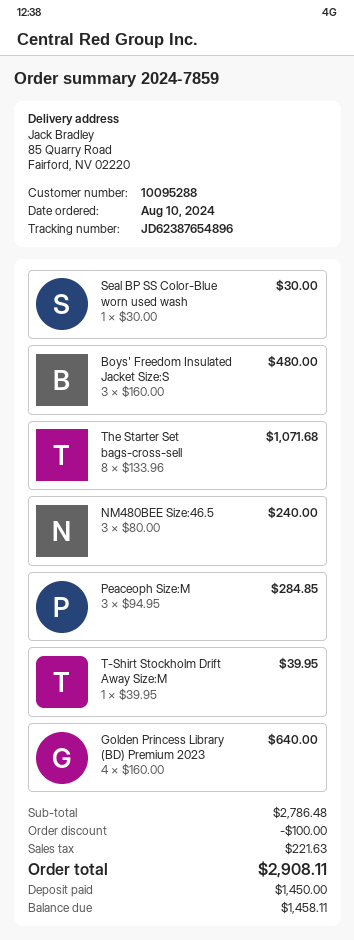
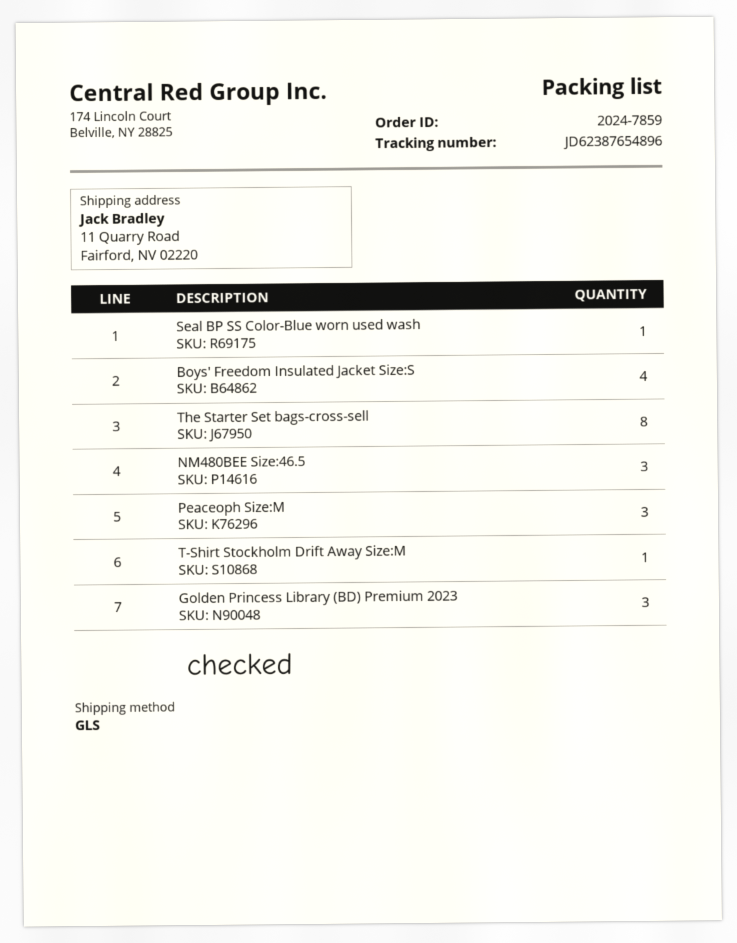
ship to: 85 Quarry Road, Fairford, NV 02220 -> 11 Quarry Road, Fairford, NV 02220
Boys' Freedom Insulated Jacket Size:S: 3 -> 4
Golden Princess Library (BD) Premium 2023: 4 -> 3

